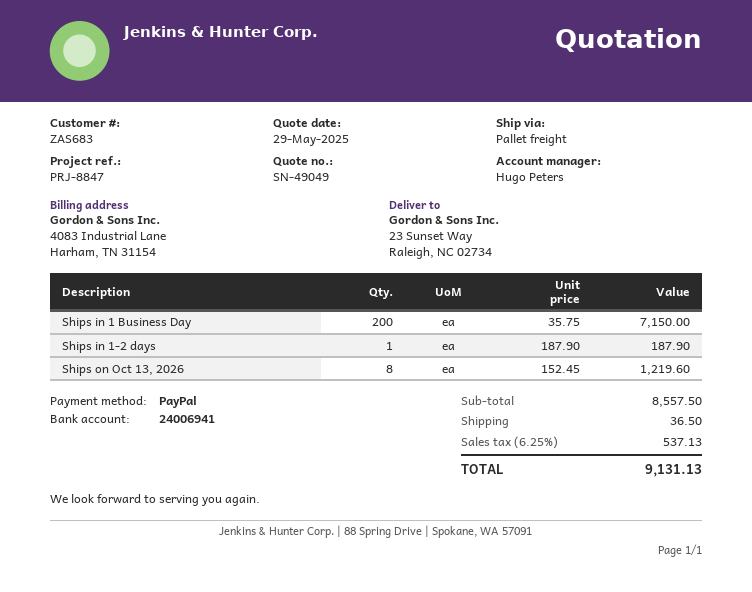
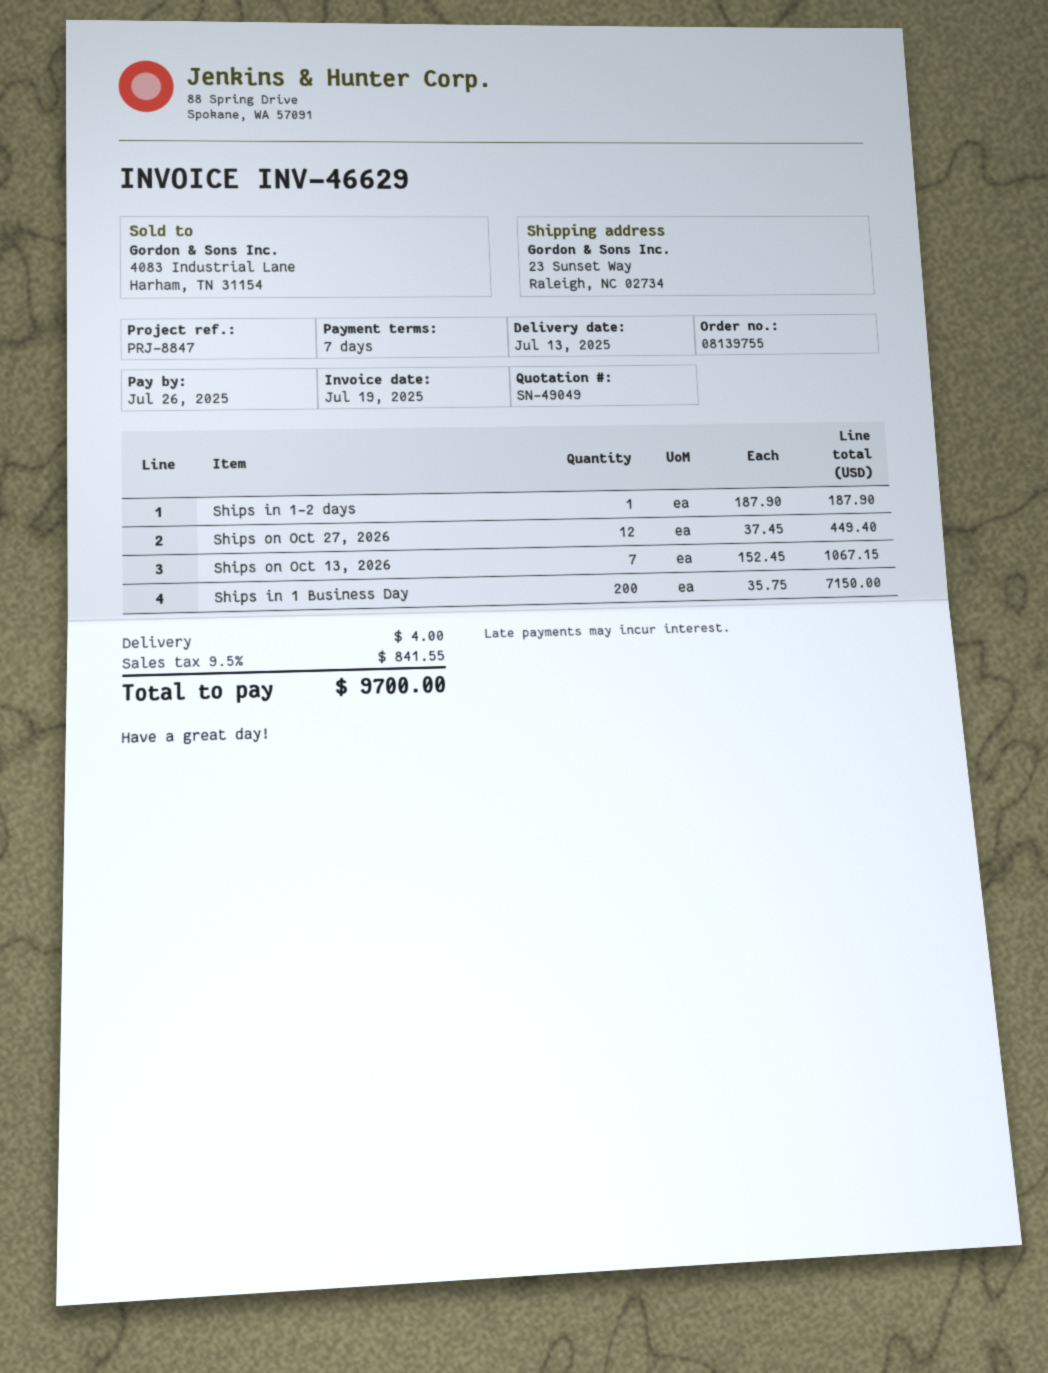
Ships on Oct 13, 2026: 8 x 152.45 = 1219.60 -> 7 x 152.45 = 1067.15
Ships on Oct 27, 2026: none -> 12 x 37.45 = 449.40
shipping: 36.50 -> 4.00
tax: 6.25% = 537.13 -> 9.5% = 841.55
total: 9131.13 -> 9700.00

